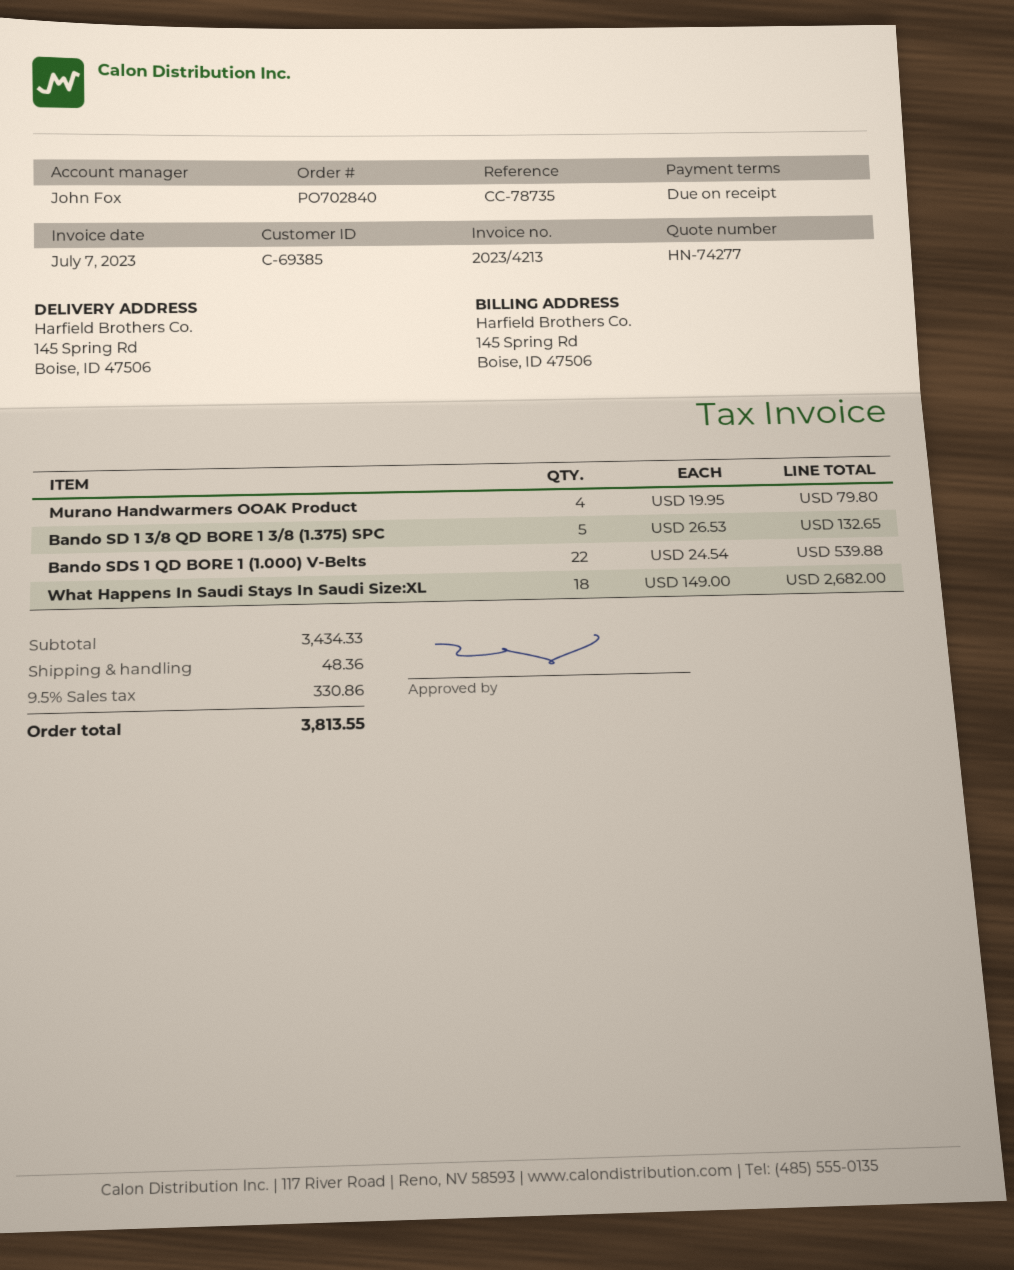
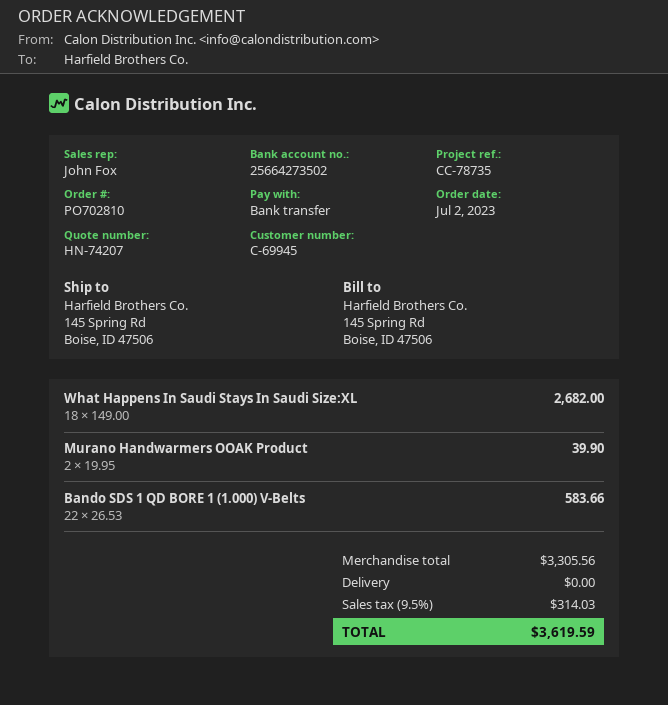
quote number: HN-74277 -> HN-74207
order number: PO702840 -> PO702810
customer number: C-69385 -> C-69945
Murano Handwarmers OOAK Product: 4 x 19.95 = 79.80 -> 2 x 19.95 = 39.90
Bando SD 1 3/8 QD BORE 1 3/8 (1.375) SPC: 5 x 26.53 = 132.65 -> none
Bando SDS 1 QD BORE 1 (1.000) V-Belts: 22 x 24.54 = 539.88 -> 22 x 26.53 = 583.66
subtotal: 3434.33 -> 3305.56
shipping: 48.36 -> 0.00
tax: 9.5% = 330.86 -> 9.5% = 314.03
total: 3813.55 -> 3619.59

